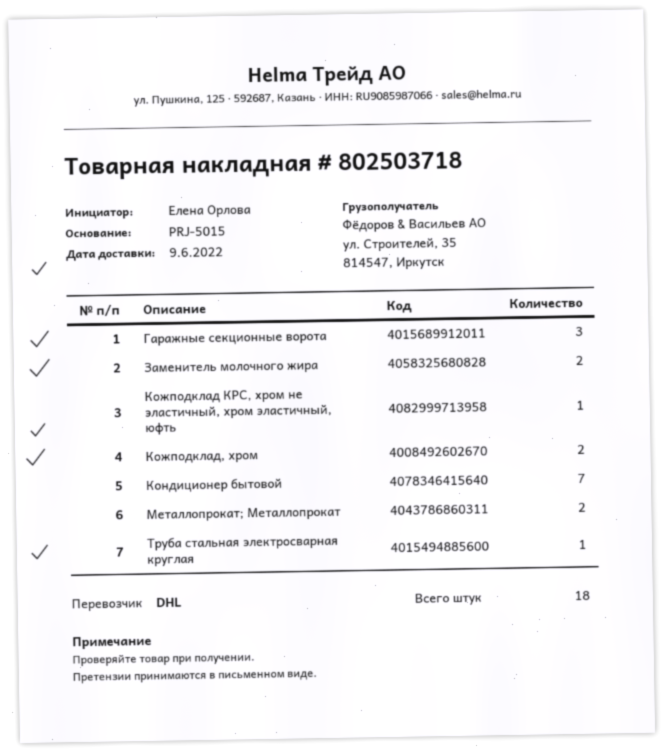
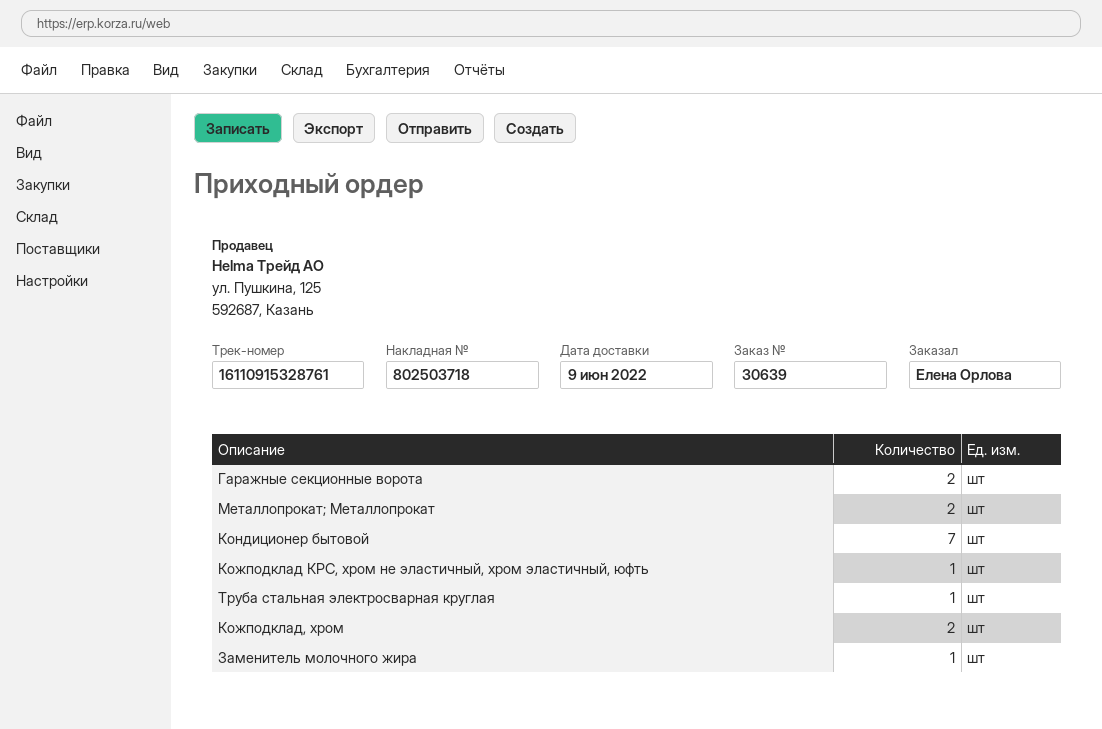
Гаражные секционные ворота: 3 -> 2
Заменитель молочного жира: 2 -> 1

